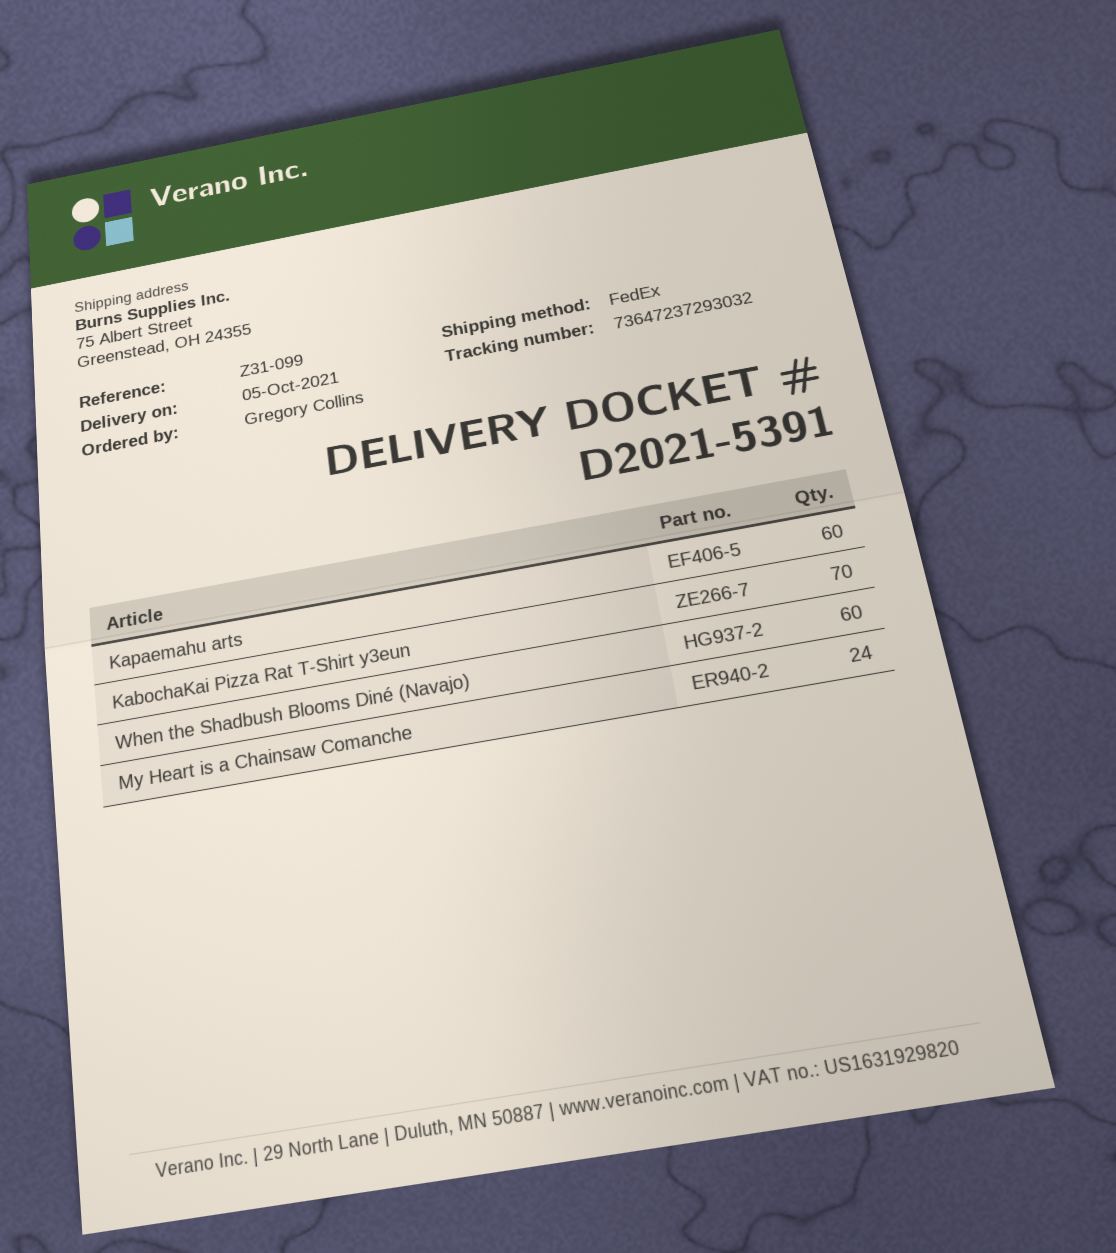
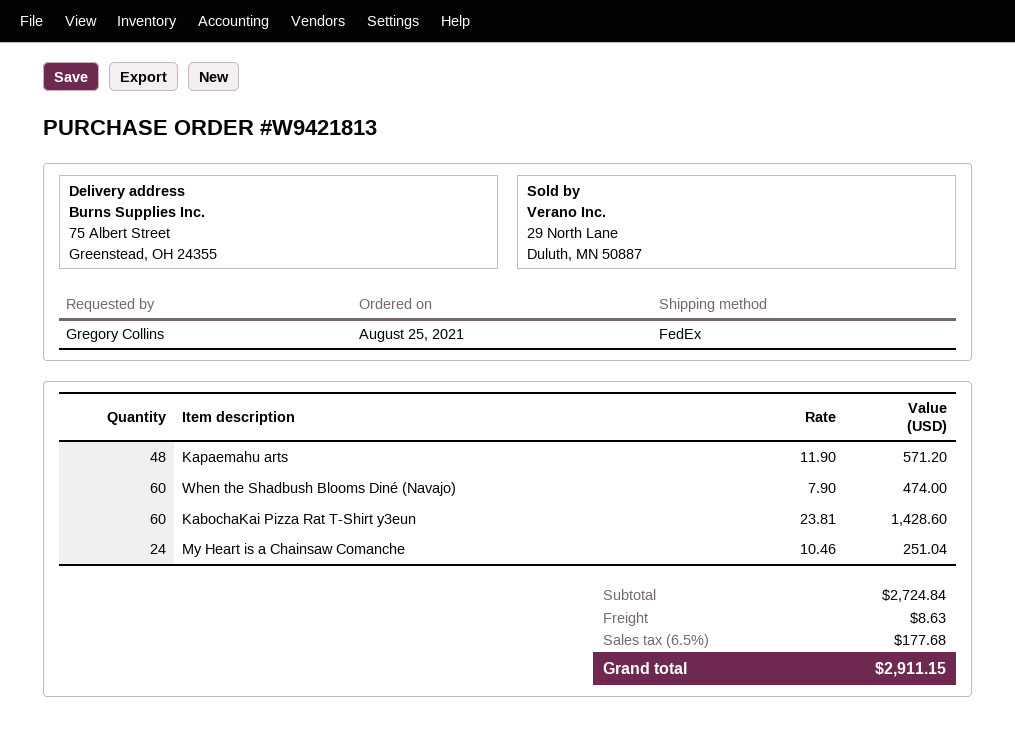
Kapaemahu arts: 60 -> 48
KabochaKai Pizza Rat T-Shirt y3eun: 70 -> 60

